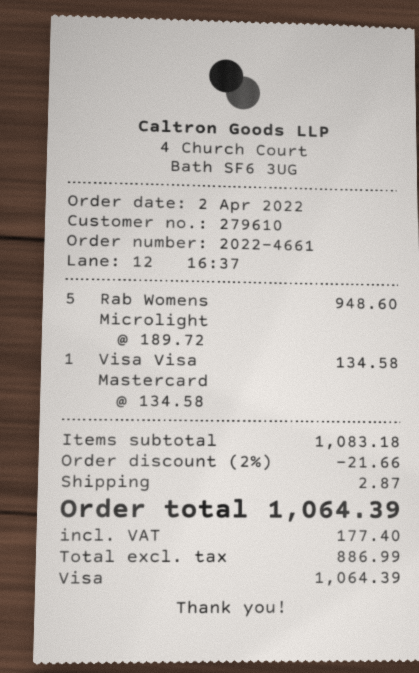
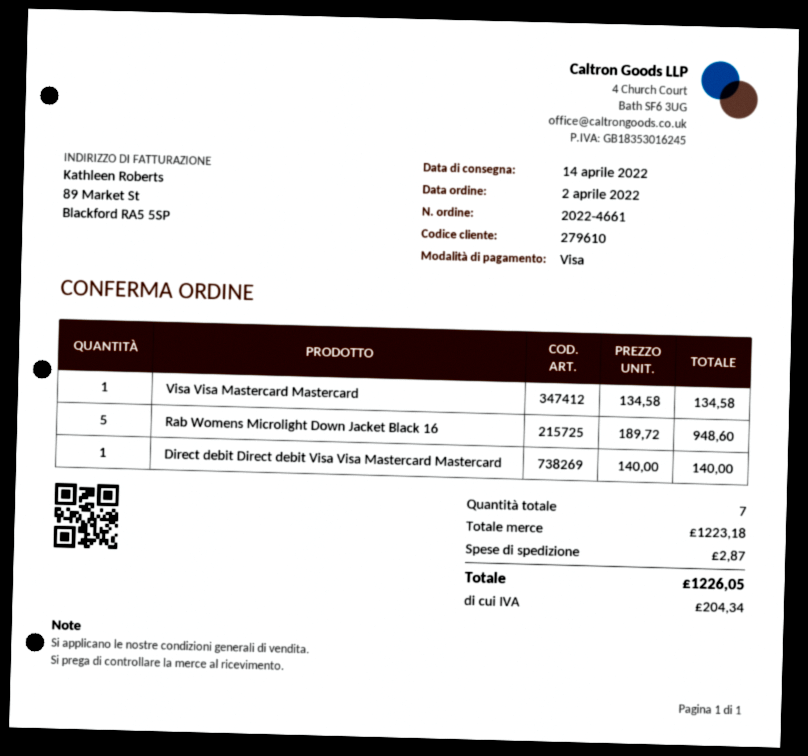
Direct debit Direct debit Visa Visa Mastercard Mastercard: none -> 1 x 140.00 = 140.00
subtotal: 1083.18 -> 1223.18
discount: 2% = 21.66 -> none
tax: 177.40 -> 204.34
total: 1064.39 -> 1226.05

